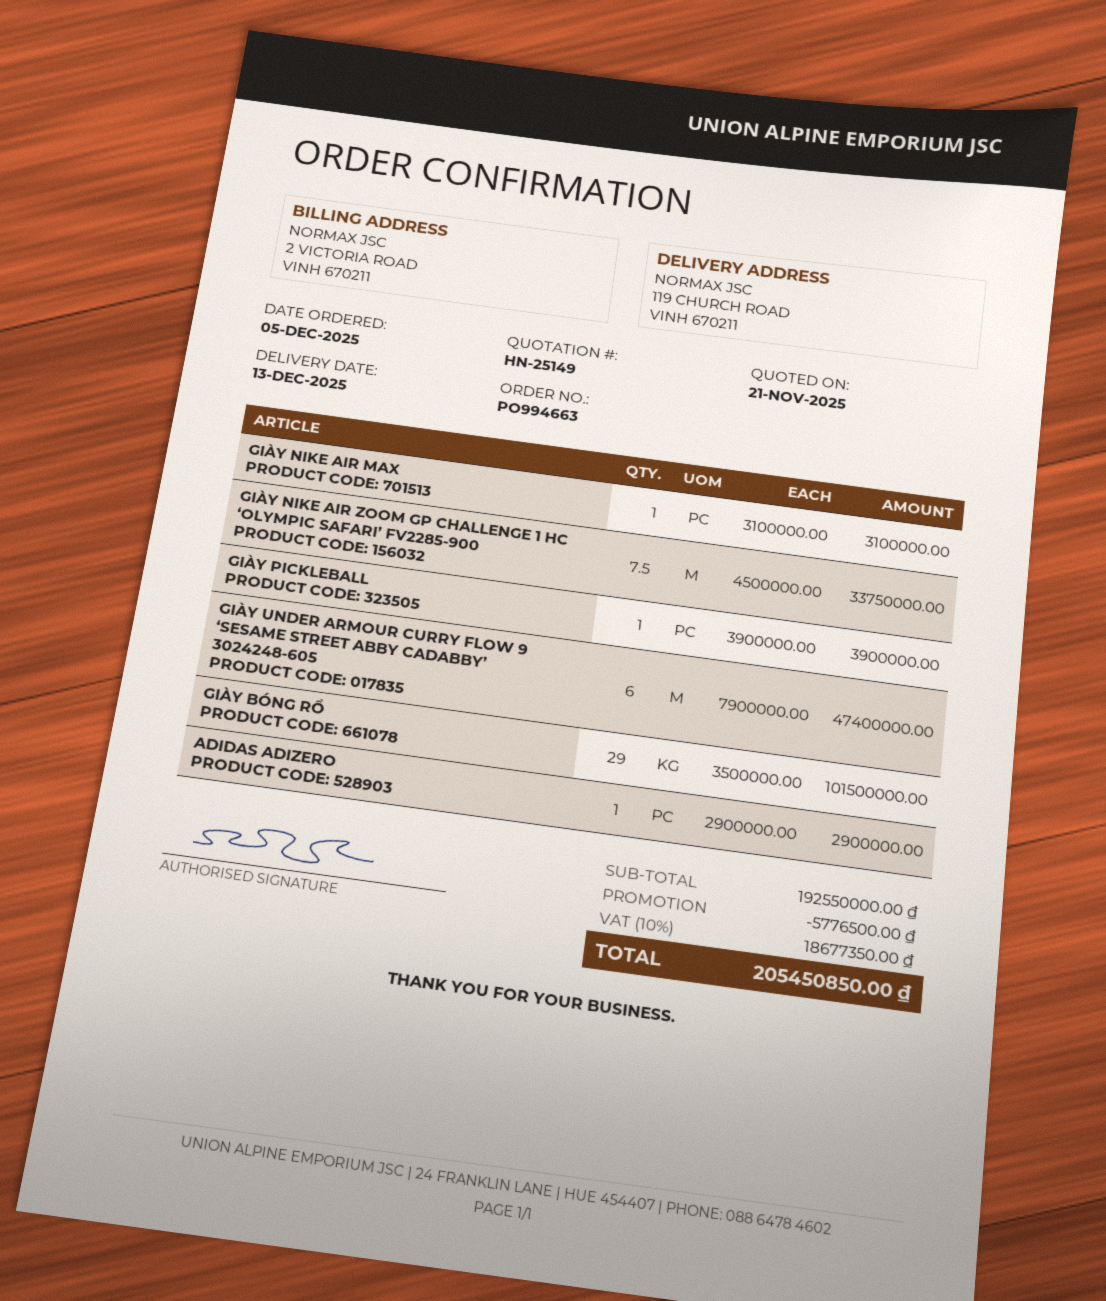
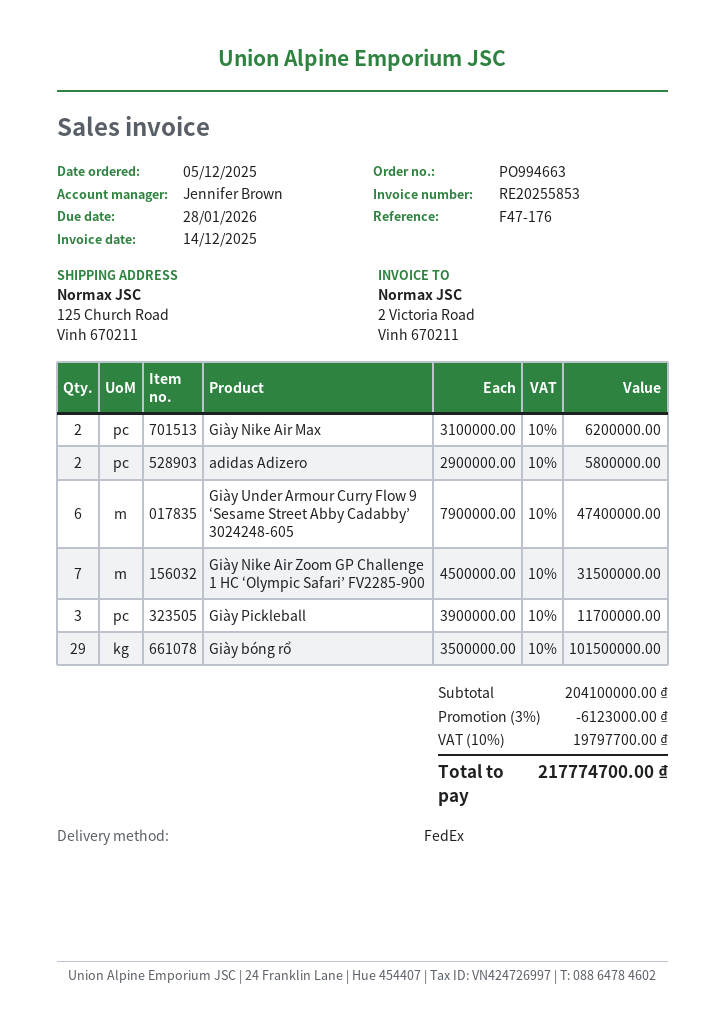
ship to: 119 CHURCH ROAD, VINH 670211 -> 125 Church Road, Vinh 670211
GIÀY NIKE AIR MAX: 1 x 3100000.00 = 3100000.00 -> 2 x 3100000.00 = 6200000.00
GIÀY NIKE AIR ZOOM GP CHALLENGE 1 HC ‘OLYMPIC SAFARI’ FV2285-900: 7.5 x 4500000.00 = 33750000.00 -> 7 x 4500000.00 = 31500000.00
GIÀY PICKLEBALL: 1 x 3900000.00 = 3900000.00 -> 3 x 3900000.00 = 11700000.00
ADIDAS ADIZERO: 1 x 2900000.00 = 2900000.00 -> 2 x 2900000.00 = 5800000.00
subtotal: 192550000.00 -> 204100000.00
discount: 5776500.00 -> 6123000.00
tax: 10% = 18677350.00 -> 10% = 19797700.00
total: 205450850.00 -> 217774700.00

